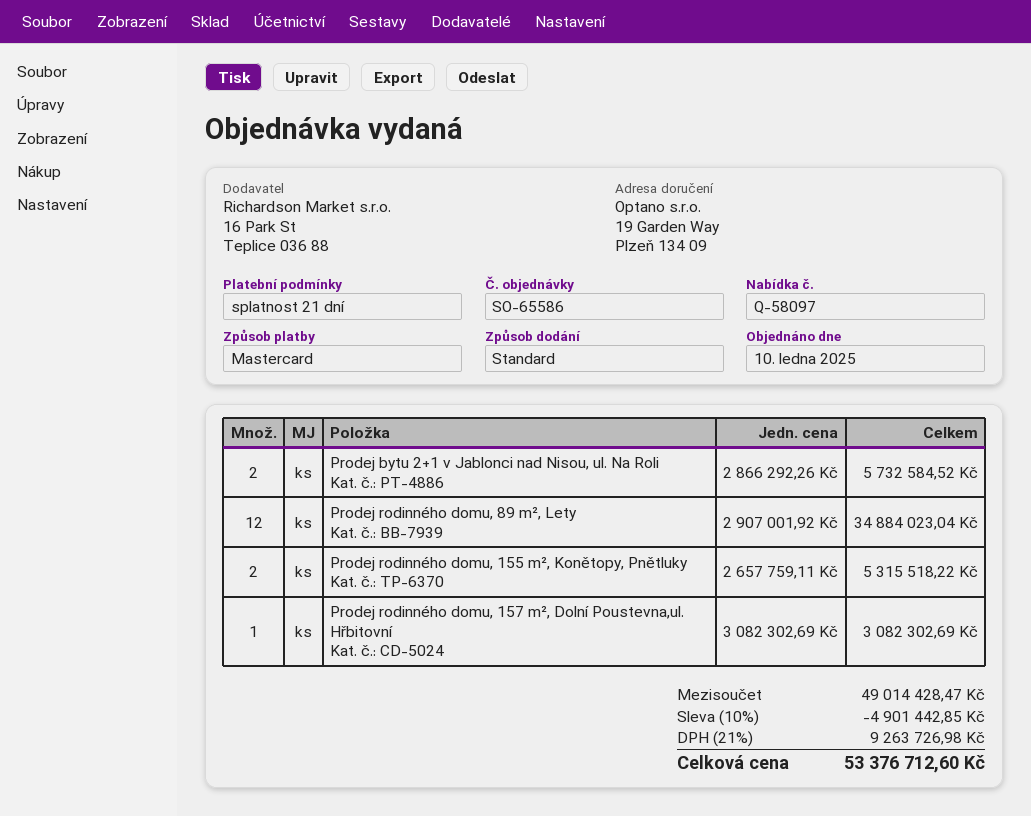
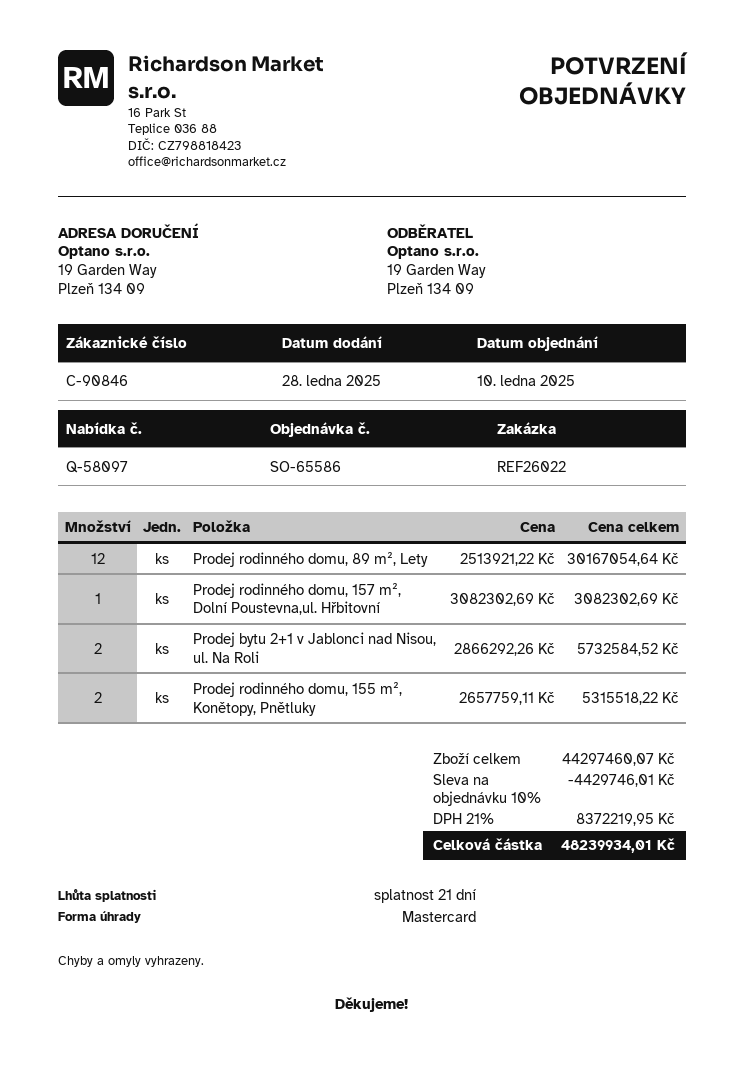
Prodej rodinného domu, 89 m², Lety: 12 x 2907001.92 = 34884023.04 -> 12 x 2513921.22 = 30167054.64
subtotal: 49014428.47 -> 44297460.07
discount: 10% = 4901442.85 -> 10% = 4429746.01
tax: 21% = 9263726.98 -> 21% = 8372219.95
total: 53376712.60 -> 48239934.01

